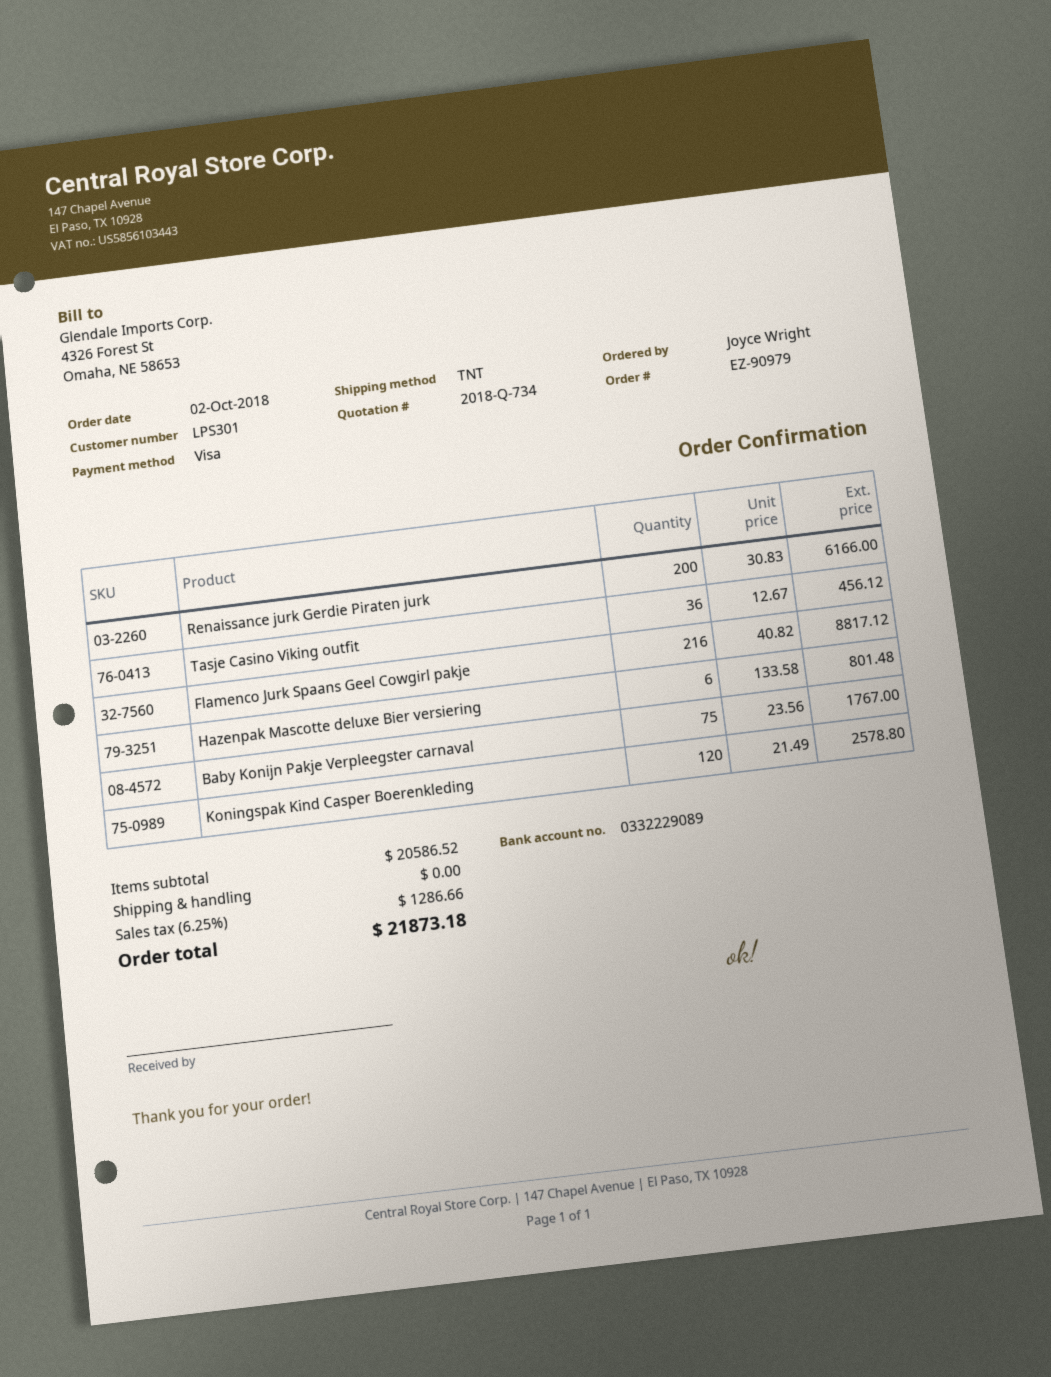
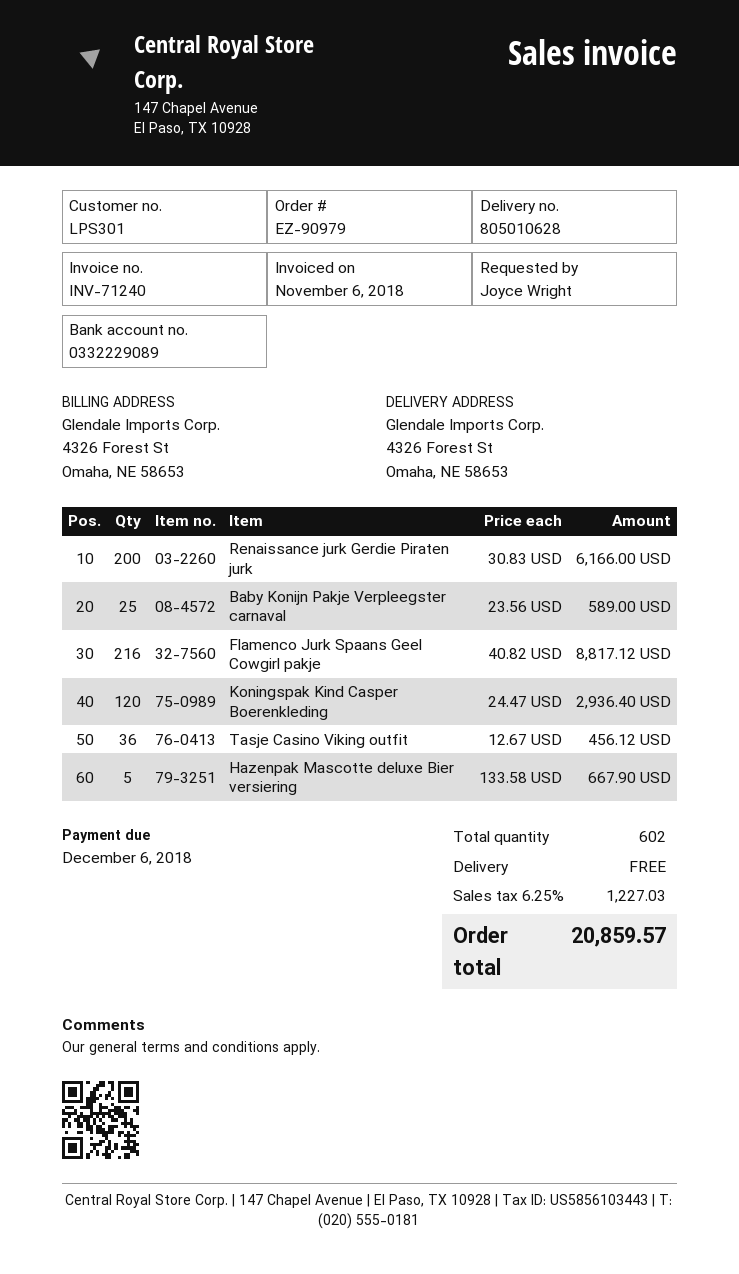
Hazenpak Mascotte deluxe Bier versiering: 6 x 133.58 = 801.48 -> 5 x 133.58 = 667.90
Baby Konijn Pakje Verpleegster carnaval: 75 x 23.56 = 1767.00 -> 25 x 23.56 = 589.00
Koningspak Kind Casper Boerenkleding: 120 x 21.49 = 2578.80 -> 120 x 24.47 = 2936.40
tax: 6.25% = 1286.66 -> 6.25% = 1227.03
total: 21873.18 -> 20859.57

